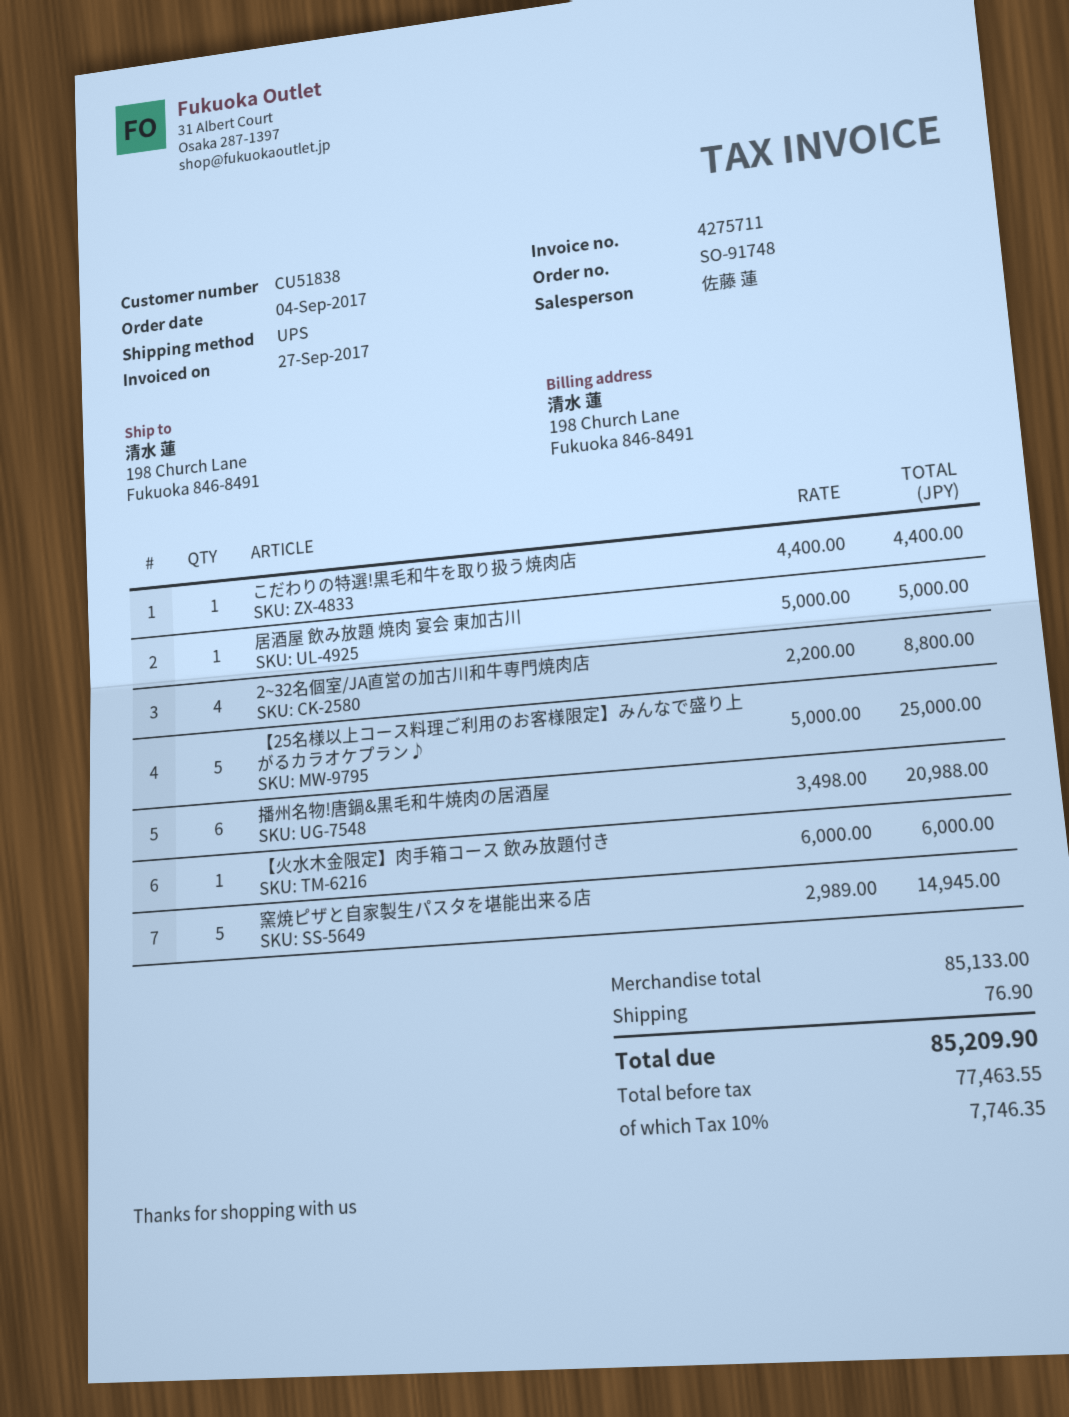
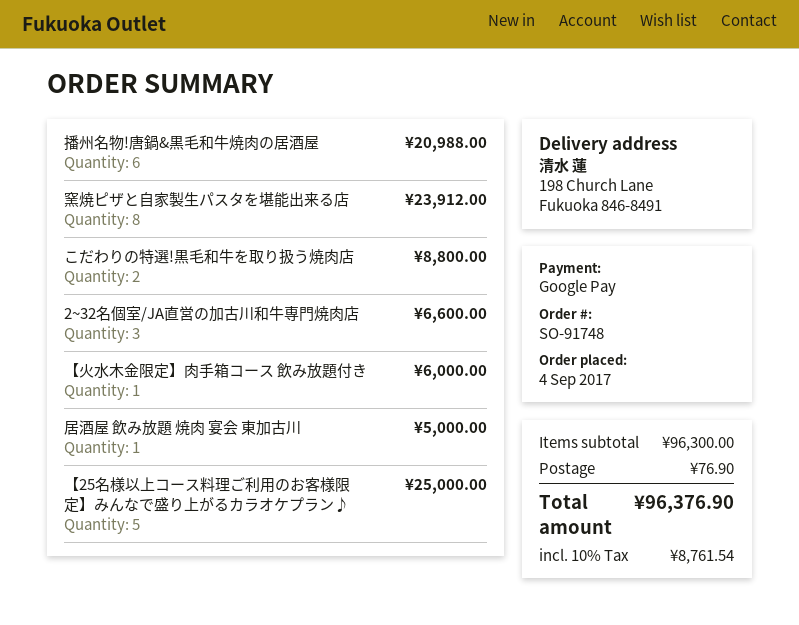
こだわりの特選!黒毛和牛を取り扱う焼肉店: 1 for 4400.00 -> 2 for 8800.00
2~32名個室/JA直営の加古川和牛専門焼肉店: 4 for 8800.00 -> 3 for 6600.00
窯焼ピザと自家製生パスタを堪能出来る店: 5 for 14945.00 -> 8 for 23912.00
subtotal: 85133.00 -> 96300.00
tax: 10% = 7746.35 -> 10% = 8761.54
total: 85209.90 -> 96376.90

